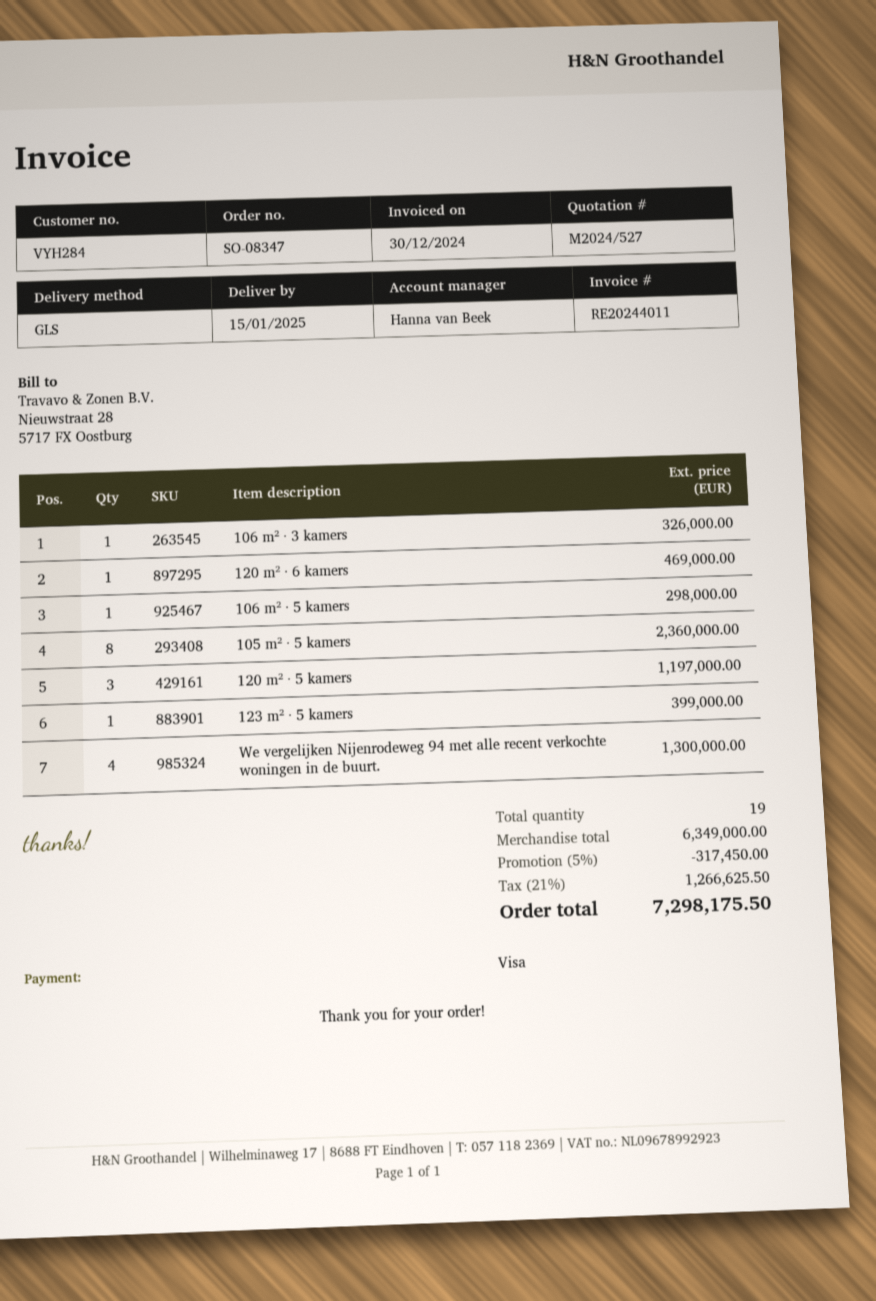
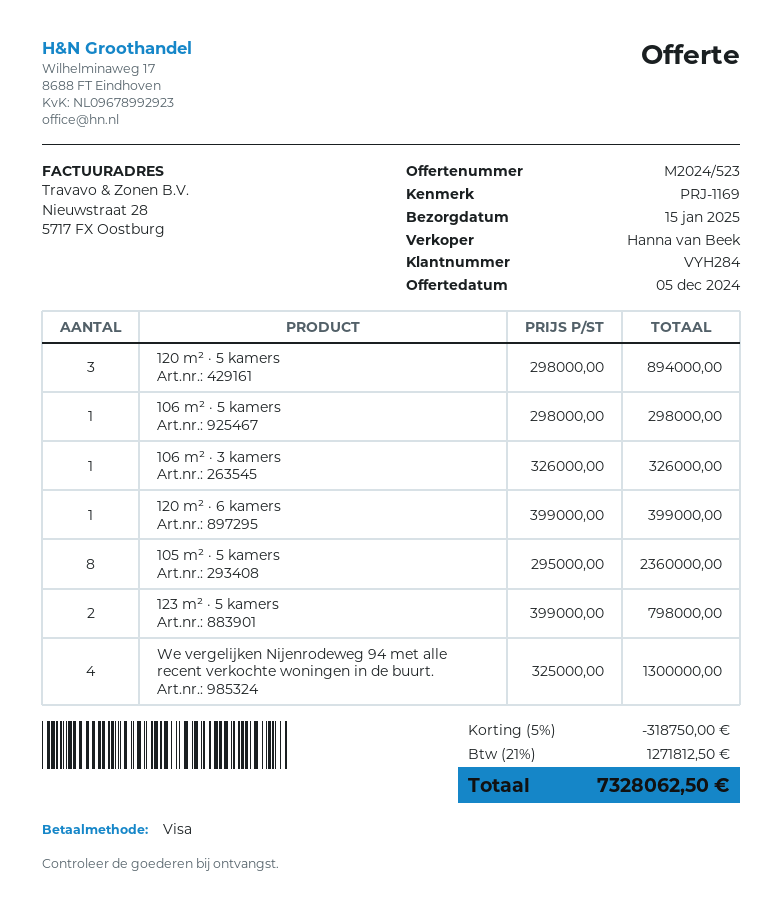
quote number: M2024/527 -> M2024/523
120 m² · 6 kamers: 1 for 469000.00 -> 1 for 399000.00
120 m² · 5 kamers: 3 for 1197000.00 -> 3 for 894000.00
123 m² · 5 kamers: 1 for 399000.00 -> 2 for 798000.00
discount: 5% = 317450.00 -> 5% = 318750.00
tax: 21% = 1266625.50 -> 21% = 1271812.50
total: 7298175.50 -> 7328062.50

